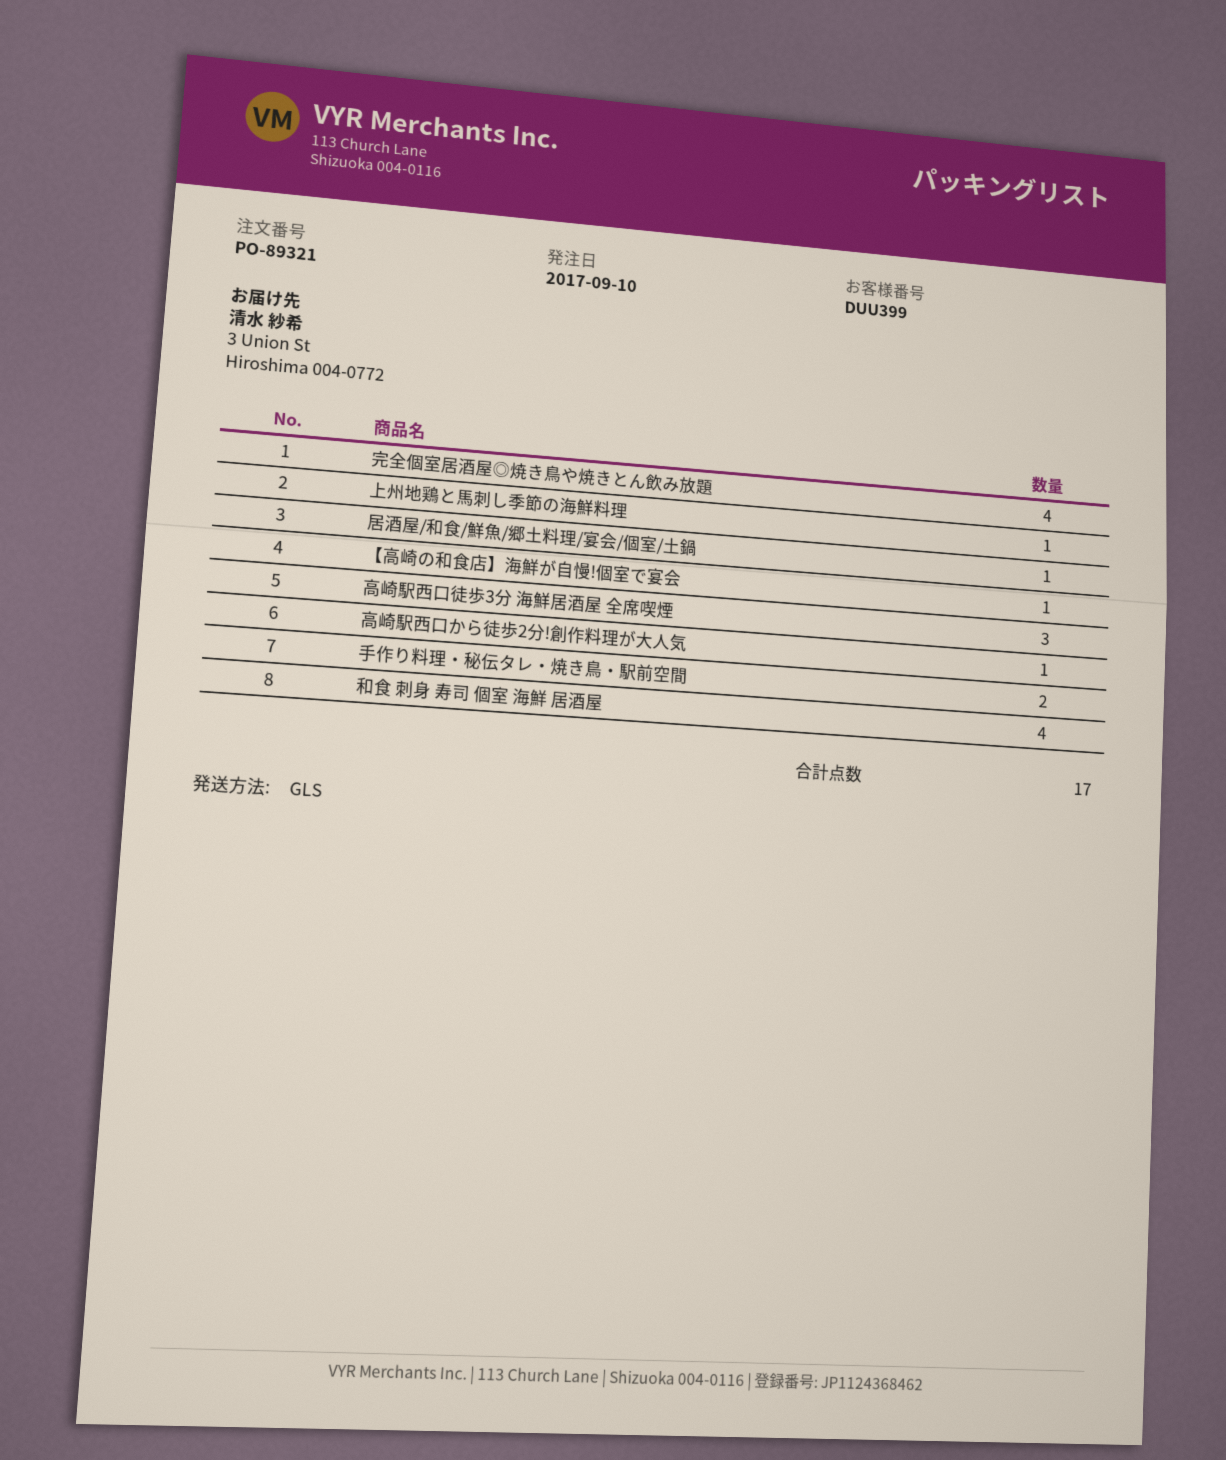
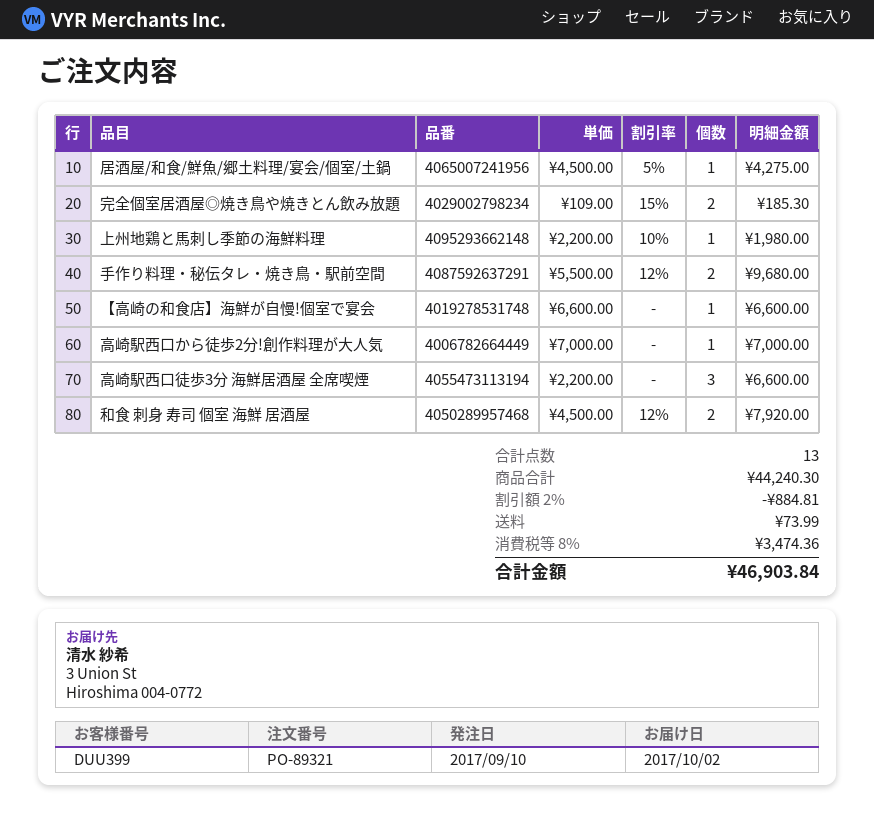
完全個室居酒屋◎焼き鳥や焼きとん飲み放題: 4 -> 2
和食 刺身 寿司 個室 海鮮 居酒屋: 4 -> 2
total quantity: 17 -> 13

